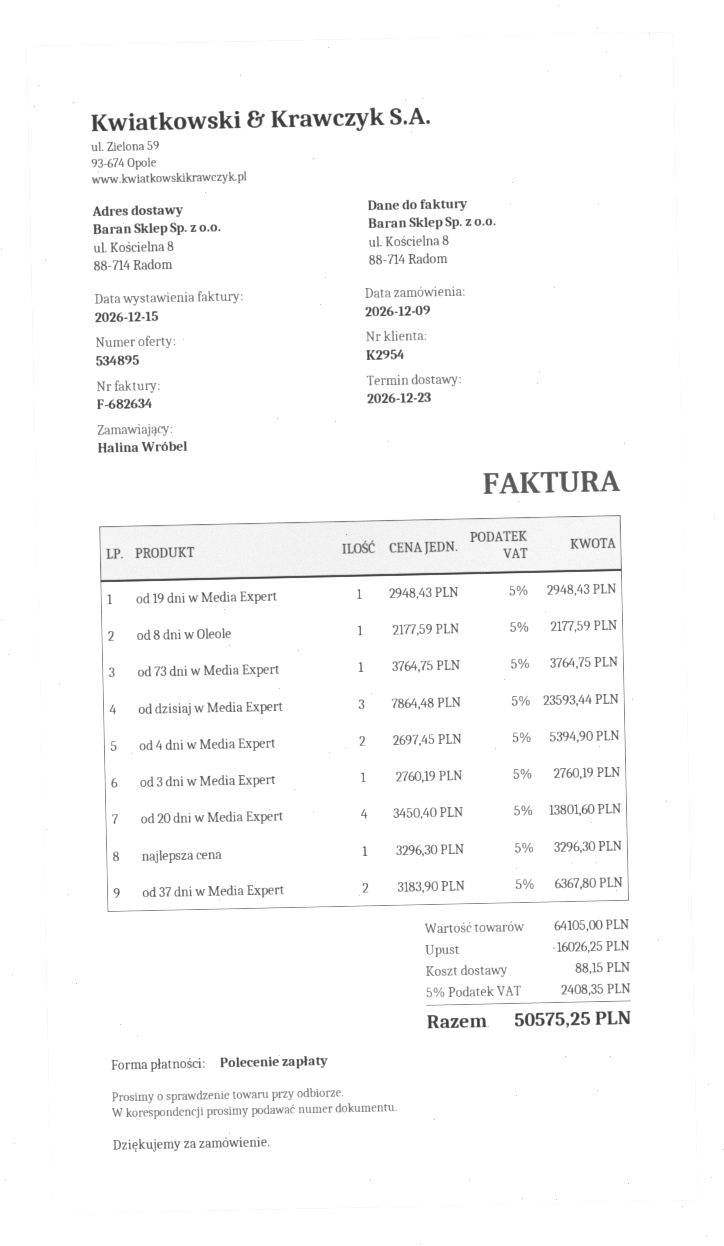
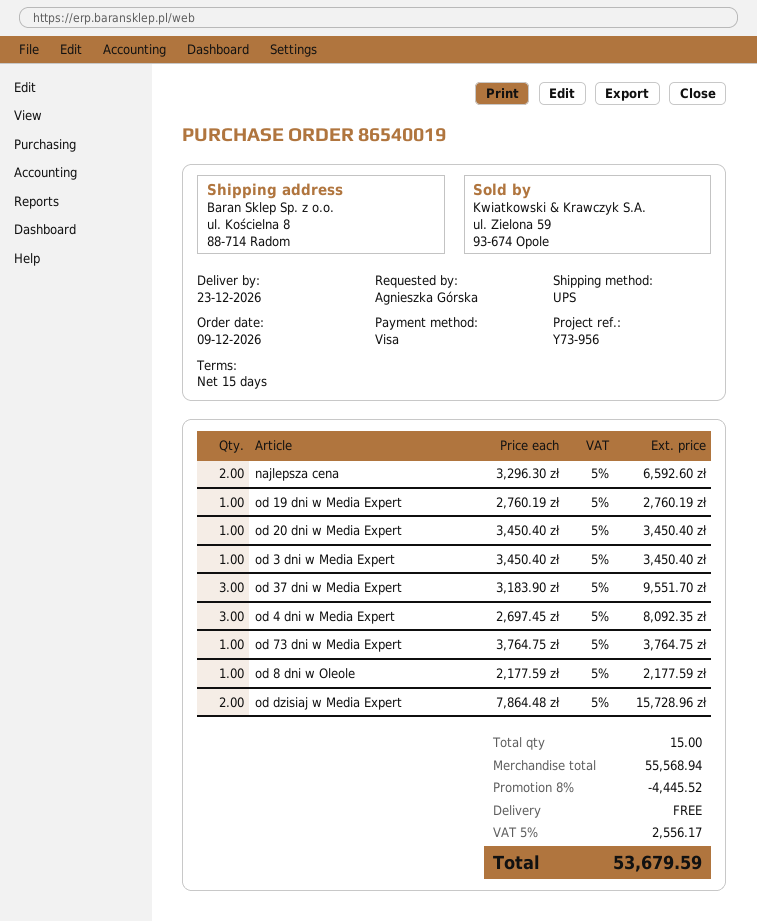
ordered by: Halina Wróbel -> Agnieszka Górska
payment method: direct debit -> Visa
od 19 dni w Media Expert: 1 x 2948.43 = 2948.43 -> 1 x 2760.19 = 2760.19
od dzisiaj w Media Expert: 3 x 7864.48 = 23593.44 -> 2 x 7864.48 = 15728.96
od 4 dni w Media Expert: 2 x 2697.45 = 5394.90 -> 3 x 2697.45 = 8092.35
od 3 dni w Media Expert: 1 x 2760.19 = 2760.19 -> 1 x 3450.40 = 3450.40
od 20 dni w Media Expert: 4 x 3450.40 = 13801.60 -> 1 x 3450.40 = 3450.40
najlepsza cena: 1 x 3296.30 = 3296.30 -> 2 x 3296.30 = 6592.60
od 37 dni w Media Expert: 2 x 3183.90 = 6367.80 -> 3 x 3183.90 = 9551.70
subtotal: 64105.00 -> 55568.94
discount: 16026.25 -> 4445.52
shipping: 88.15 -> 0.00
tax: 5% = 2408.35 -> 5% = 2556.17
total: 50575.25 -> 53679.59

